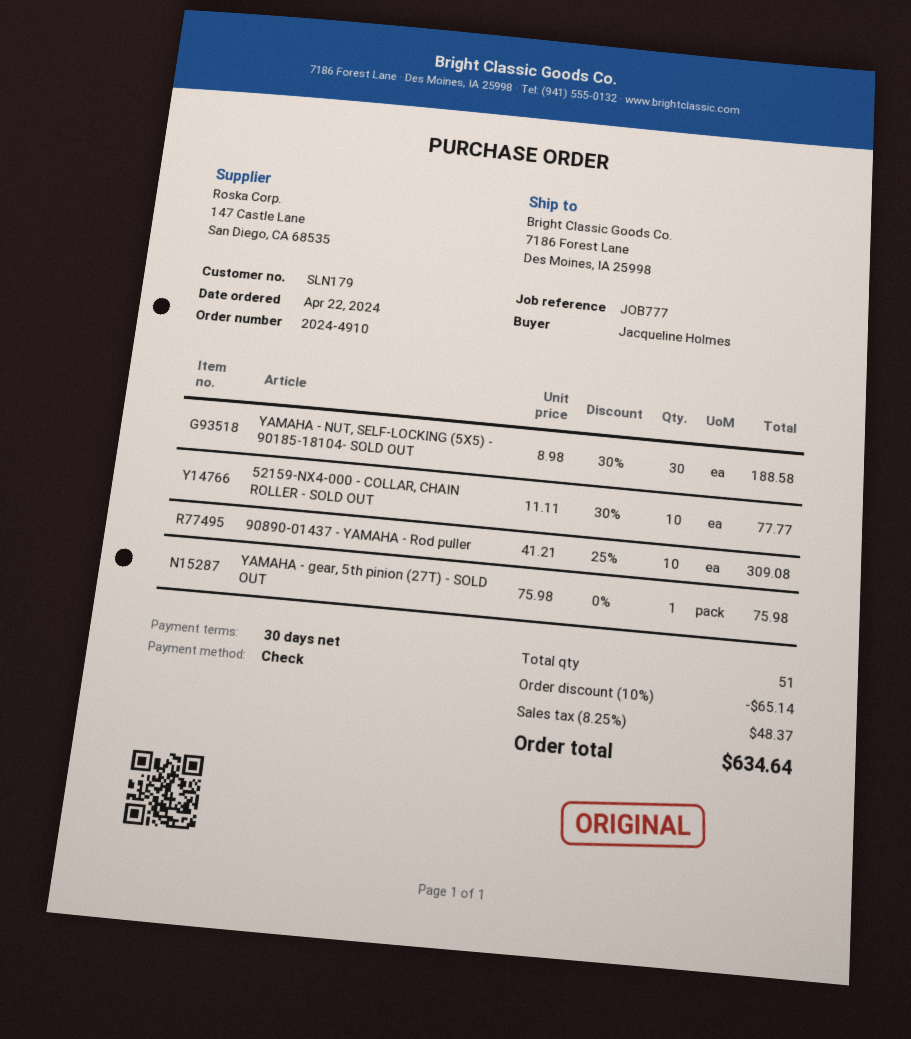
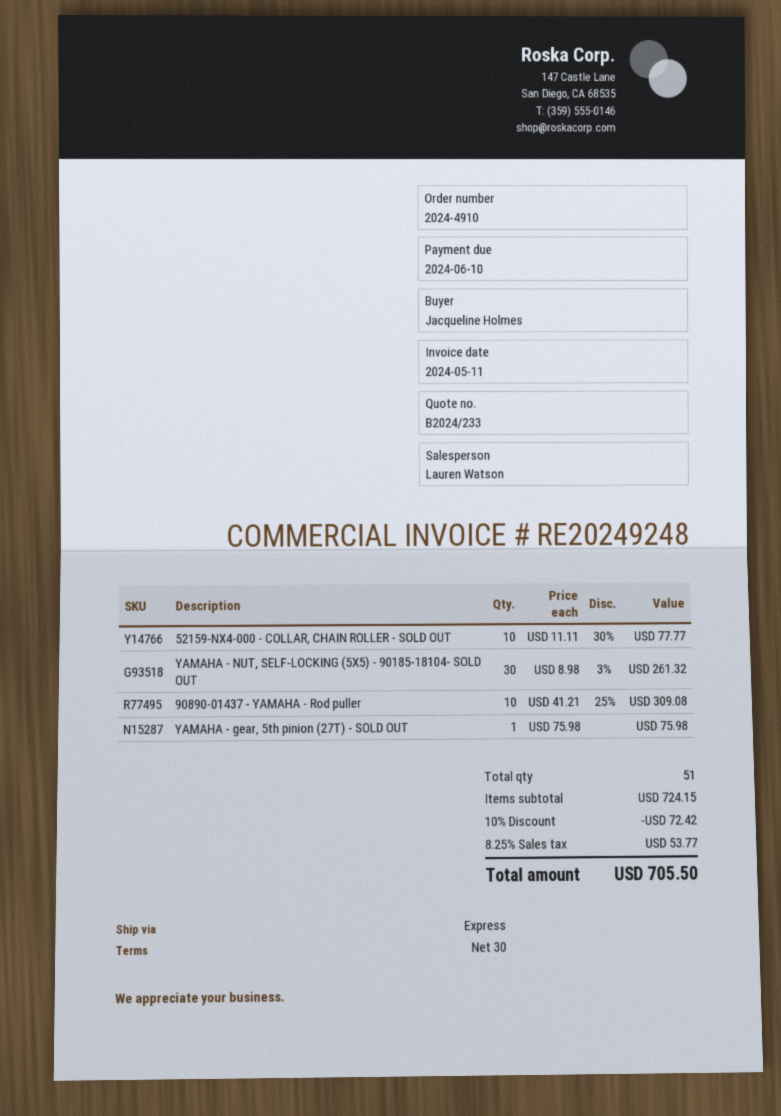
YAMAHA - NUT, SELF-LOCKING (5X5) - 90185-18104- SOLD OUT: 30 x 8.98 - 30% = 188.58 -> 30 x 8.98 - 3% = 261.32
discount: 10% = 65.14 -> 10% = 72.42
tax: 8.25% = 48.37 -> 8.25% = 53.77
total: 634.64 -> 705.50

